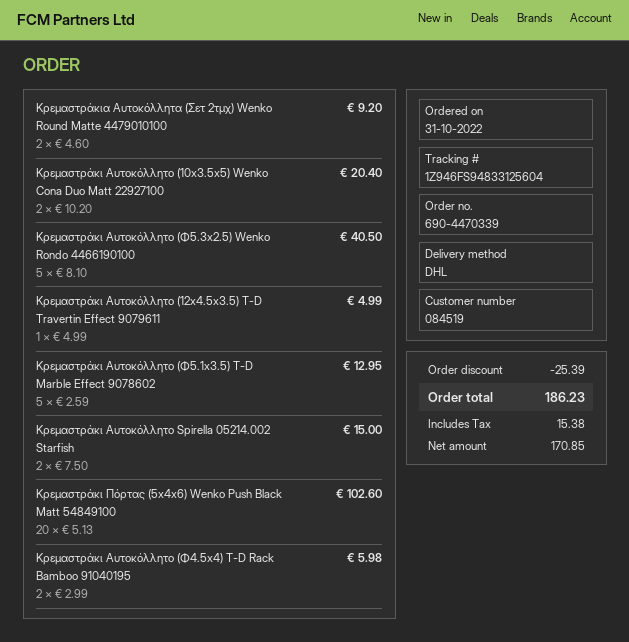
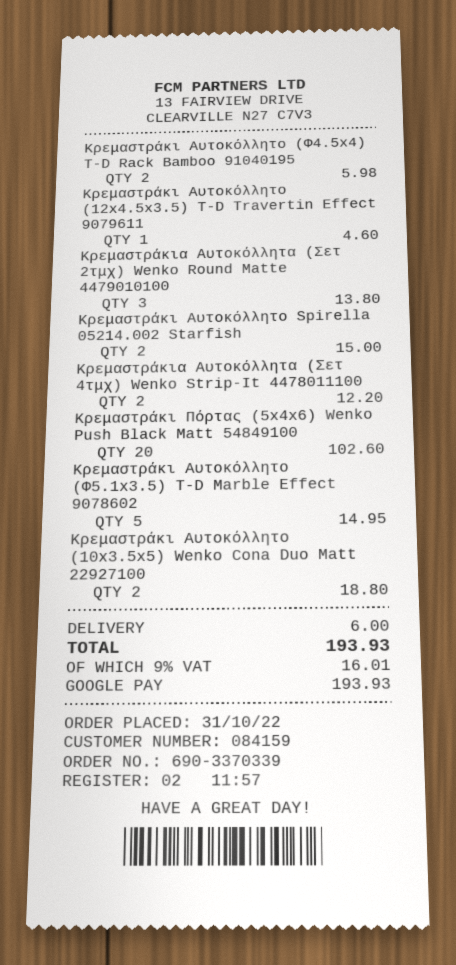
order number: 690-4470339 -> 690-3370339
customer number: 084519 -> 084159
Κρεμαστράκια Αυτοκόλλητα (Σετ 2τμχ) Wenko Round Matte 4479010100: 2 for 9.20 -> 3 for 13.80
Κρεμαστράκι Αυτοκόλλητο (10x3.5x5) Wenko Cona Duo Matt 22927100: 2 for 20.40 -> 2 for 18.80
Κρεμαστράκι Αυτοκόλλητο (Φ5.3x2.5) Wenko Rondo 4466190100: 5 for 40.50 -> none
Κρεμαστράκι Αυτοκόλλητο (12x4.5x3.5) T-D Travertin Effect 9079611: 1 for 4.99 -> 1 for 4.60
Κρεμαστράκι Αυτοκόλλητο (Φ5.1x3.5) T-D Marble Effect 9078602: 5 for 12.95 -> 5 for 14.95
Κρεμαστράκια Αυτοκόλλητα (Σετ 4τμχ) Wenko Strip-It 4478011100: none -> 2 for 12.20
discount: 25.39 -> none
shipping: none -> 6.00
tax: 15.38 -> 16.01
total: 186.23 -> 193.93

